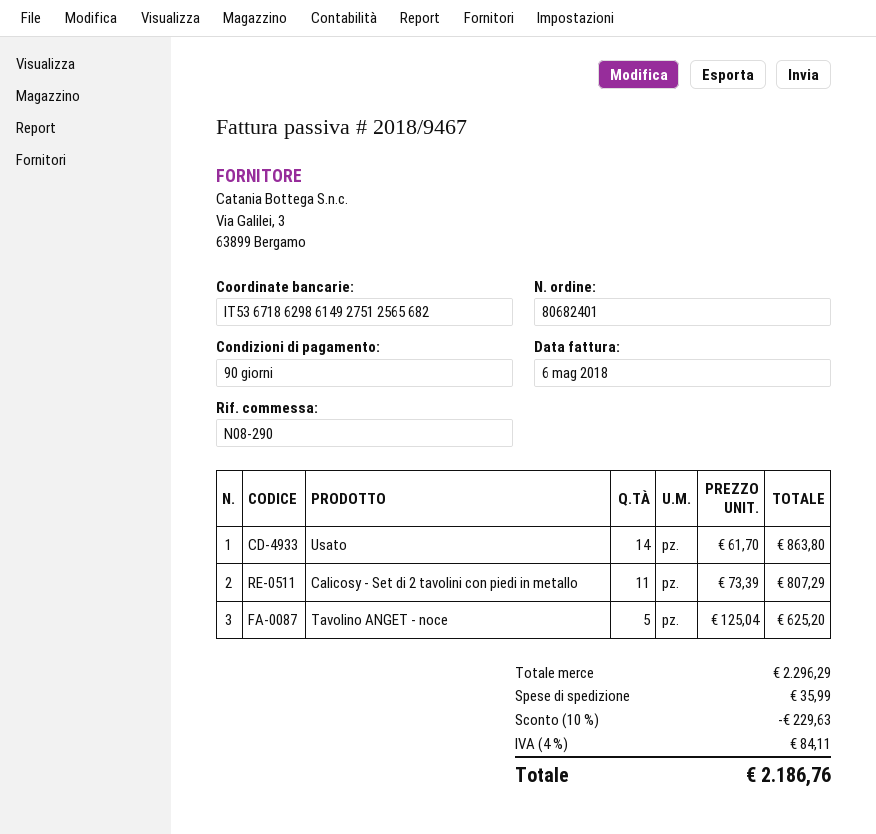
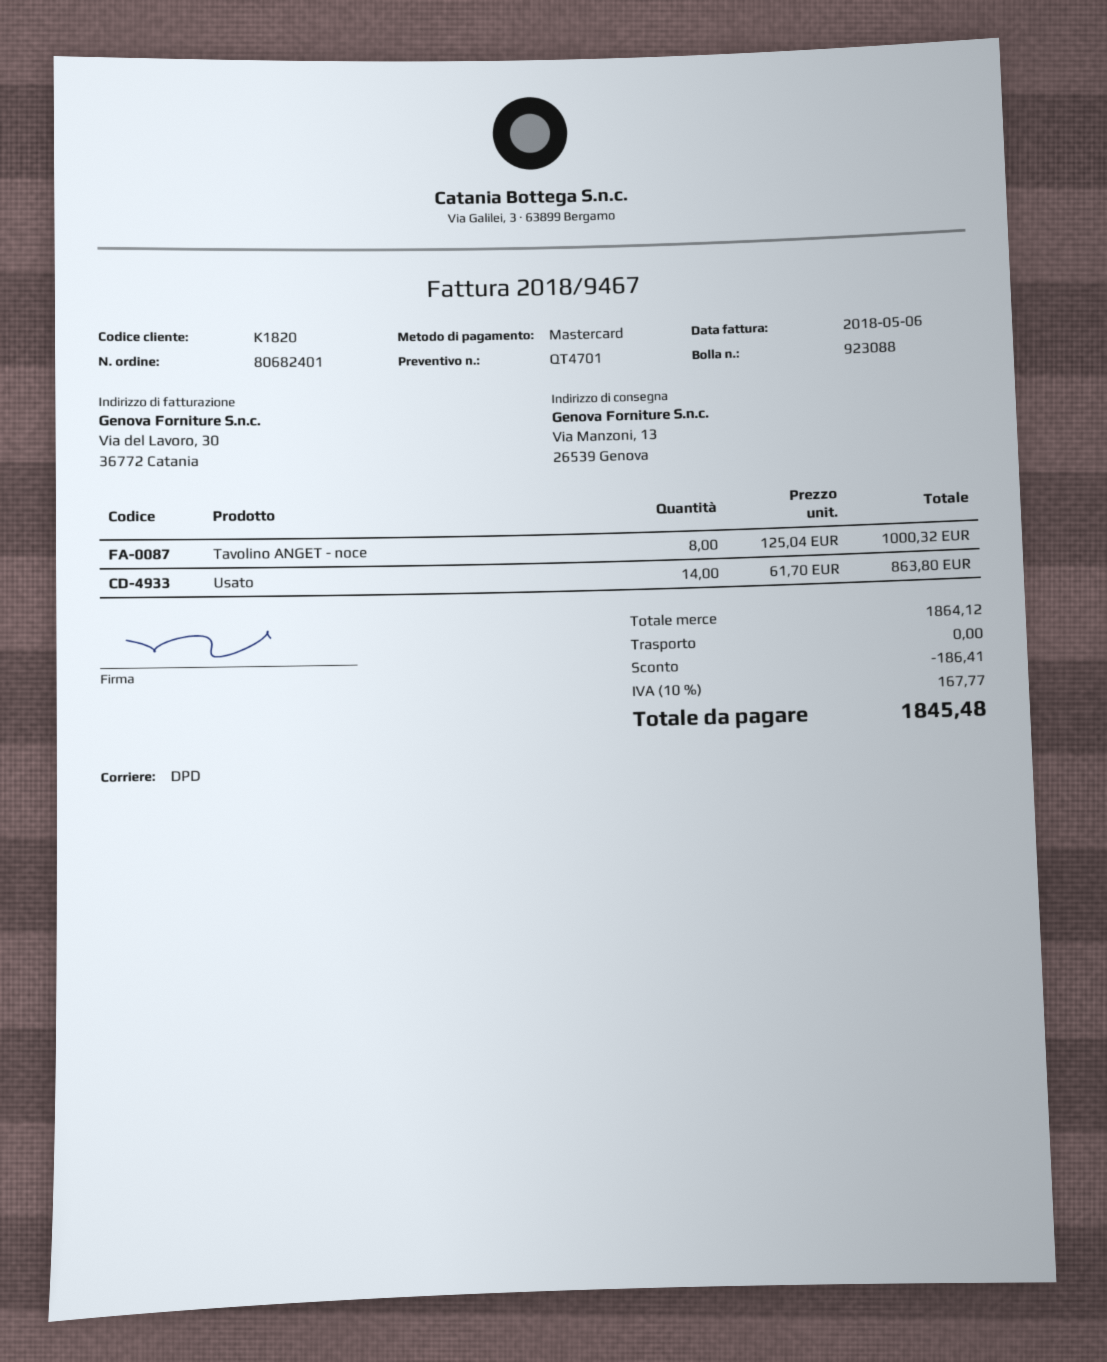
Calicosy - Set di 2 tavolini con piedi in metallo: 11 x 73.39 = 807.29 -> none
Tavolino ANGET - noce: 5 x 125.04 = 625.20 -> 8 x 125.04 = 1000.32
subtotal: 2296.29 -> 1864.12
discount: 229.63 -> 186.41
shipping: 35.99 -> 0.00
tax: 4% = 84.11 -> 10% = 167.77
total: 2186.76 -> 1845.48

